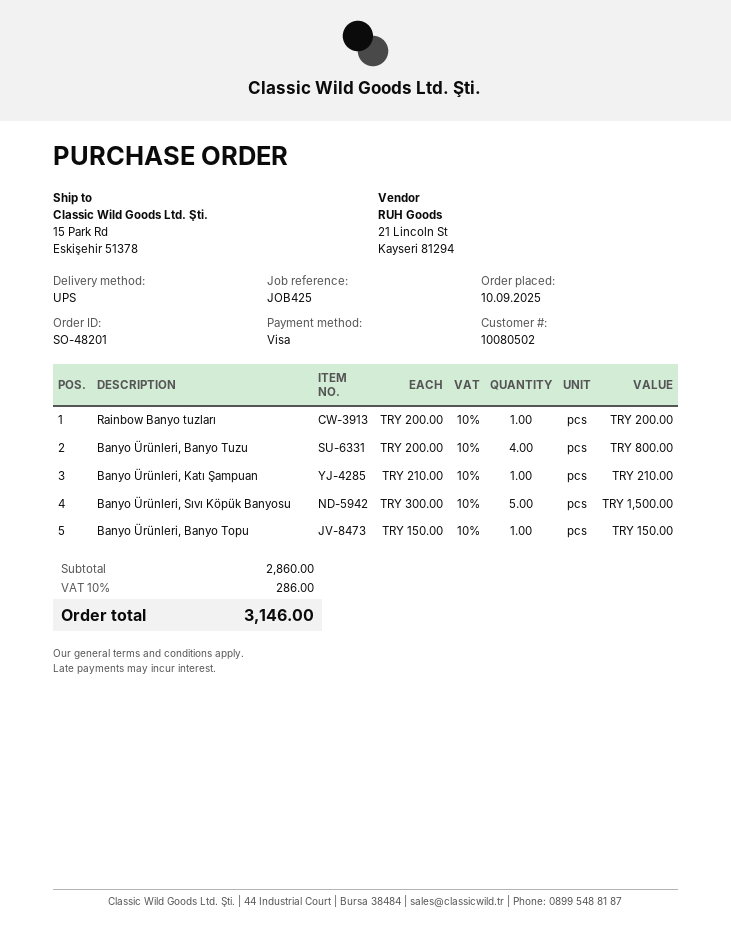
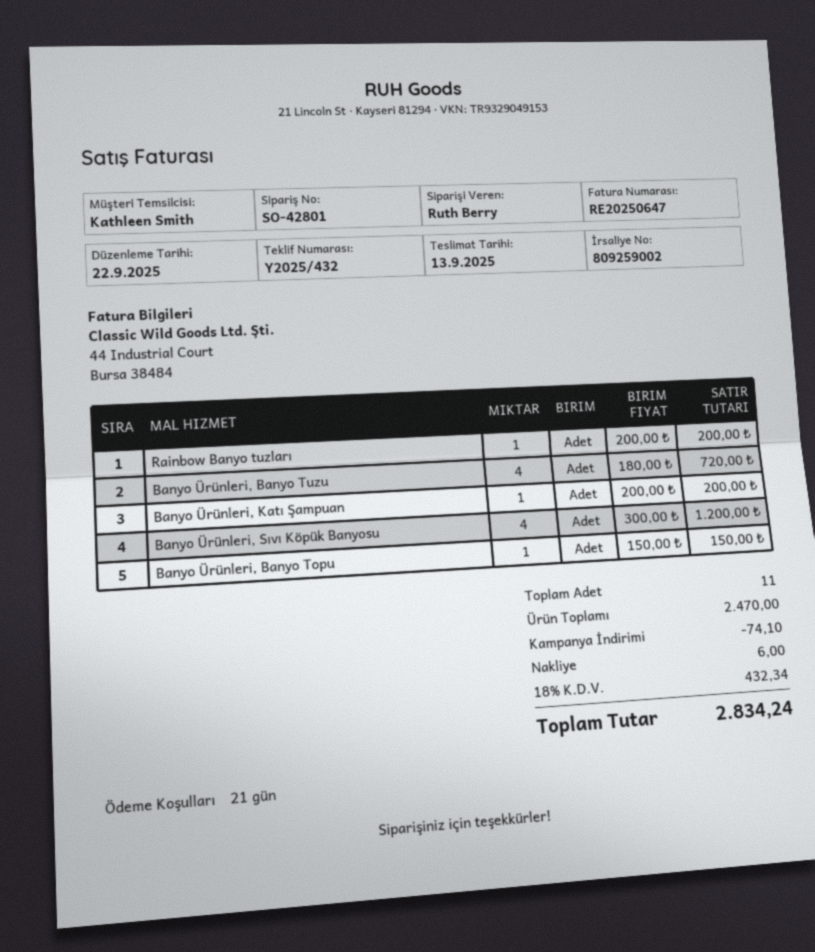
order number: SO-48201 -> SO-42801
Banyo Ürünleri, Banyo Tuzu: 4 x 200.00 = 800.00 -> 4 x 180.00 = 720.00
Banyo Ürünleri, Katı Şampuan: 1 x 210.00 = 210.00 -> 1 x 200.00 = 200.00
Banyo Ürünleri, Sıvı Köpük Banyosu: 5 x 300.00 = 1500.00 -> 4 x 300.00 = 1200.00
subtotal: 2860.00 -> 2470.00
discount: none -> 74.10
shipping: none -> 6.00
tax: 10% = 286.00 -> 18% = 432.34
total: 3146.00 -> 2834.24

